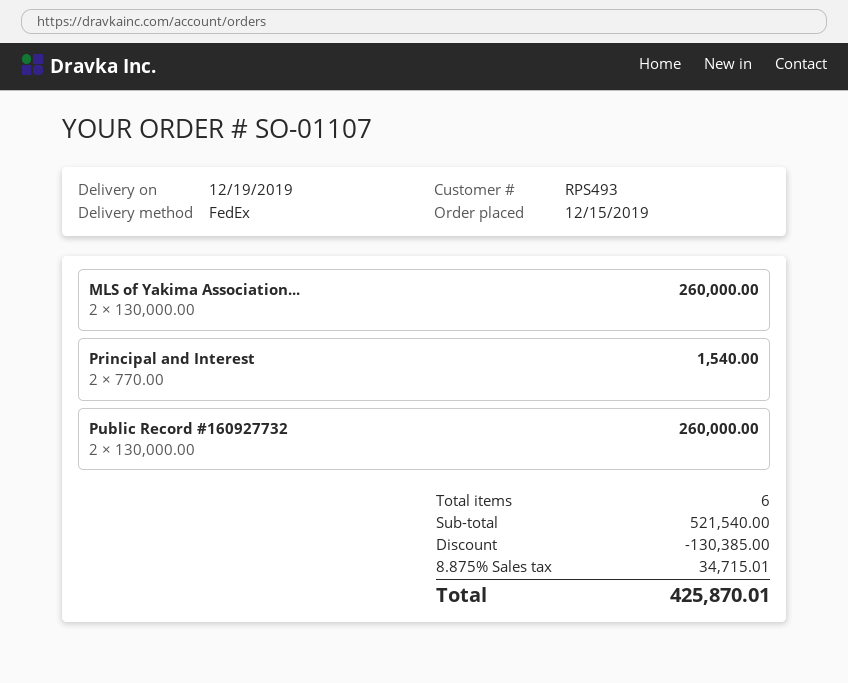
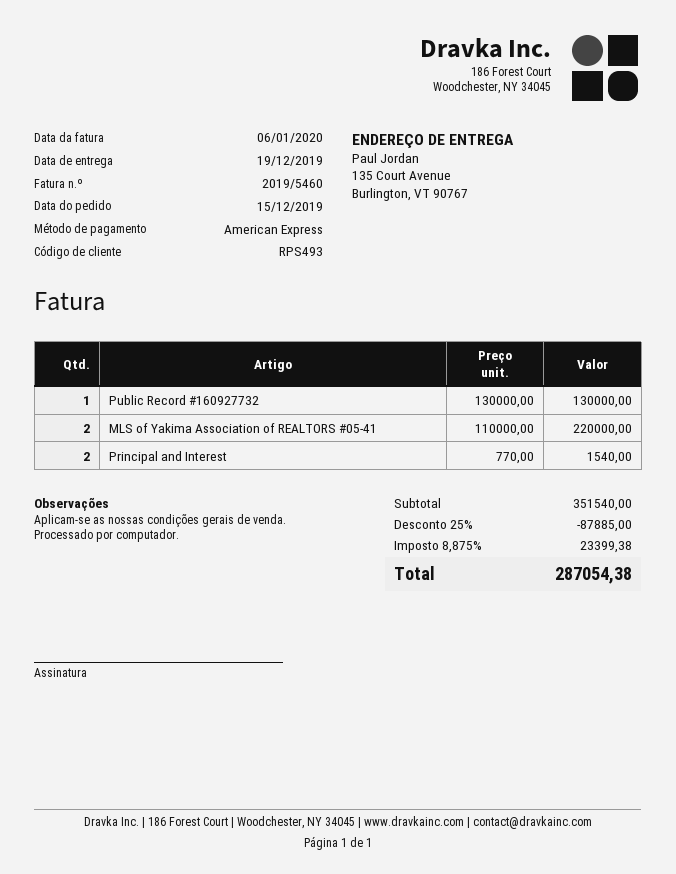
MLS of Yakima Association...: 2 x 130000.00 = 260000.00 -> 2 x 110000.00 = 220000.00
Public Record #160927732: 2 x 130000.00 = 260000.00 -> 1 x 130000.00 = 130000.00
subtotal: 521540.00 -> 351540.00
discount: 130385.00 -> 87885.00
tax: 8.875% = 34715.01 -> 8.875% = 23399.38
total: 425870.01 -> 287054.38

